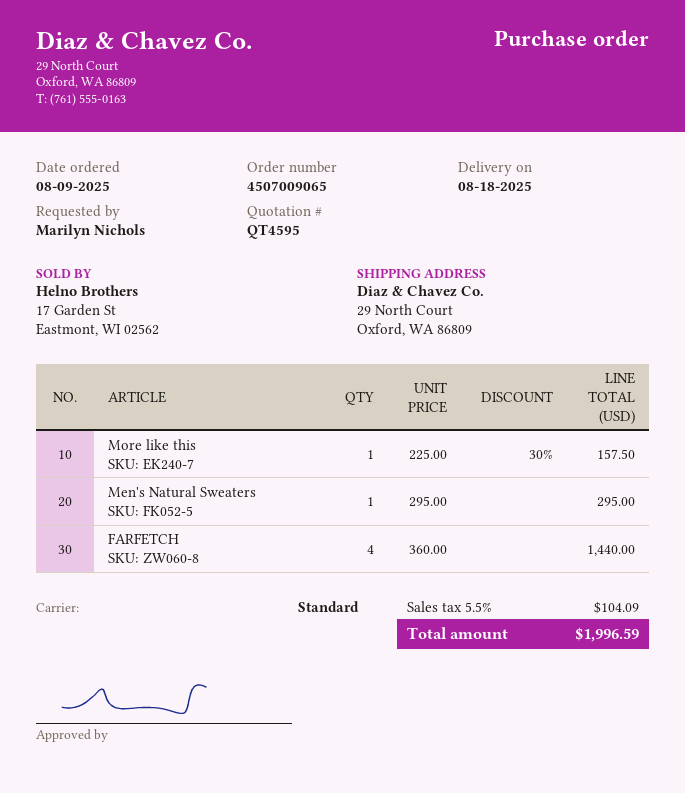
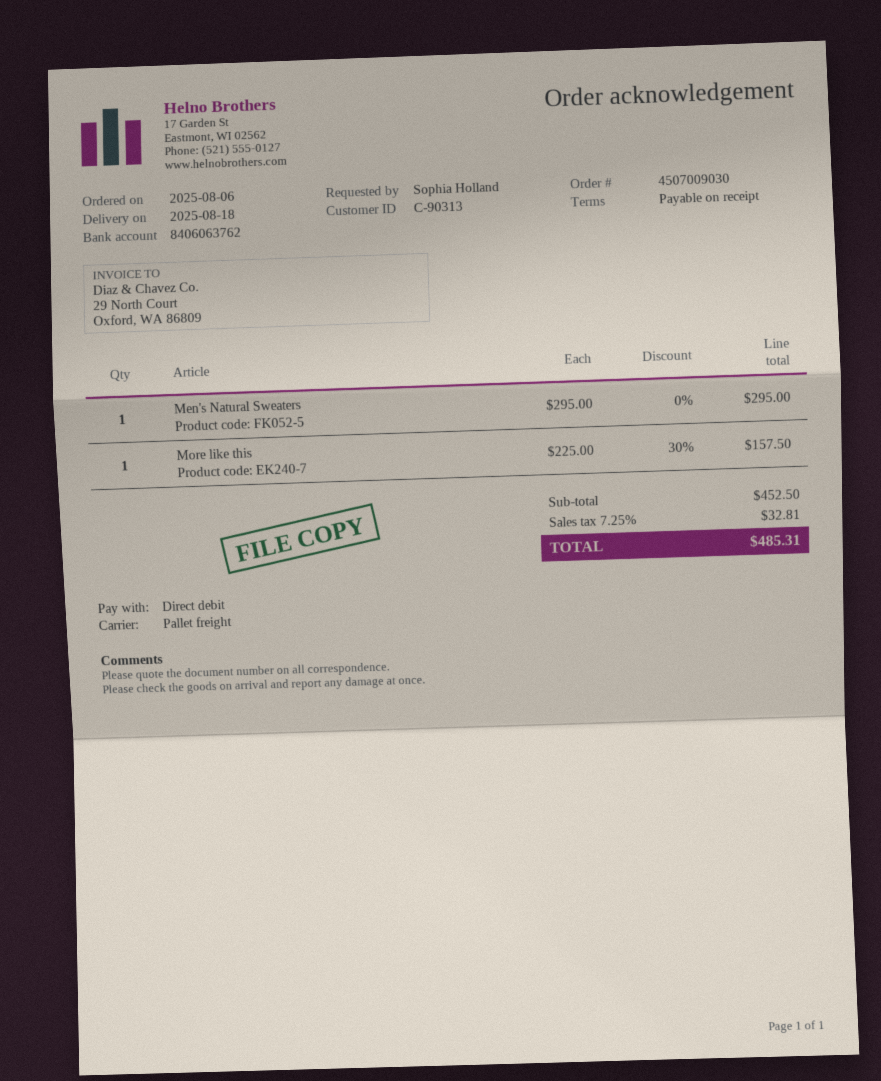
order number: 4507009065 -> 4507009030
order date: 2025-08-09 -> 2025-08-06
ordered by: Marilyn Nichols -> Sophia Holland
shipping method: standard -> pallet freight
FARFETCH: 4 x 360.00 = 1440.00 -> none
tax: 5.5% = 104.09 -> 7.25% = 32.81
total: 1996.59 -> 485.31

